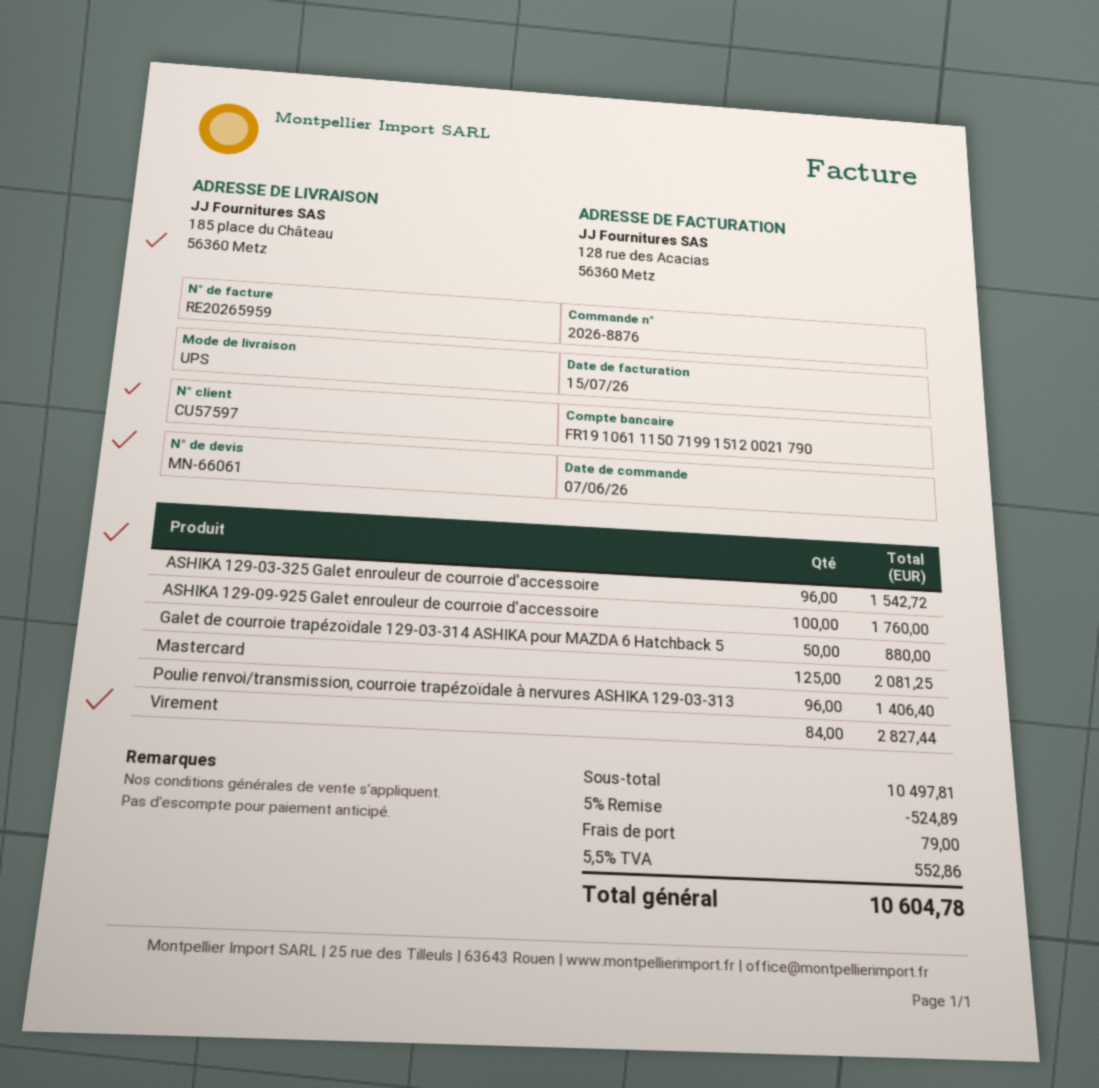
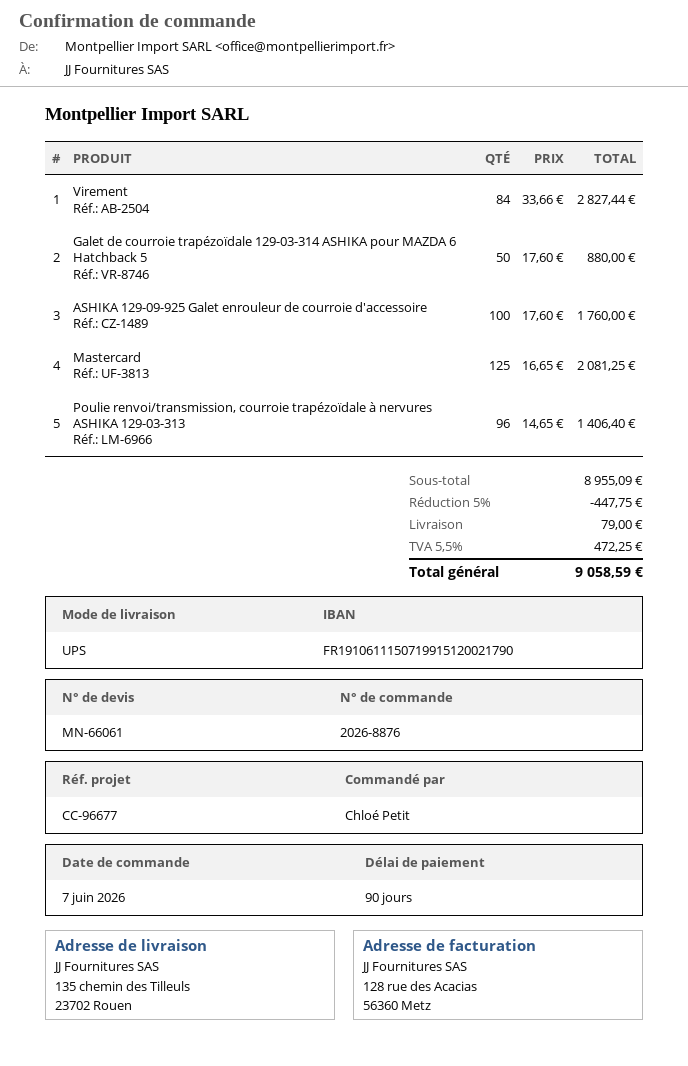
ship to: 185 place du Château, 56360 Metz -> 135 chemin des Tilleuls, 23702 Rouen
ASHIKA 129-03-325 Galet enrouleur de courroie d'accessoire: 96 for 1542.72 -> none
subtotal: 10497.81 -> 8955.09
discount: 5% = 524.89 -> 5% = 447.75
tax: 5.5% = 552.86 -> 5.5% = 472.25
total: 10604.78 -> 9058.59

